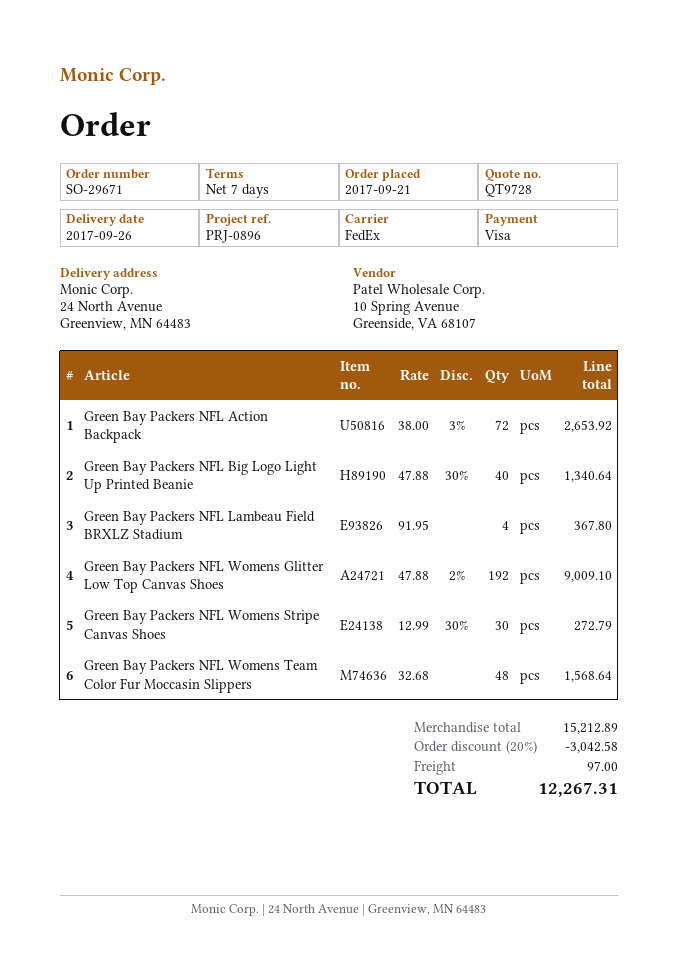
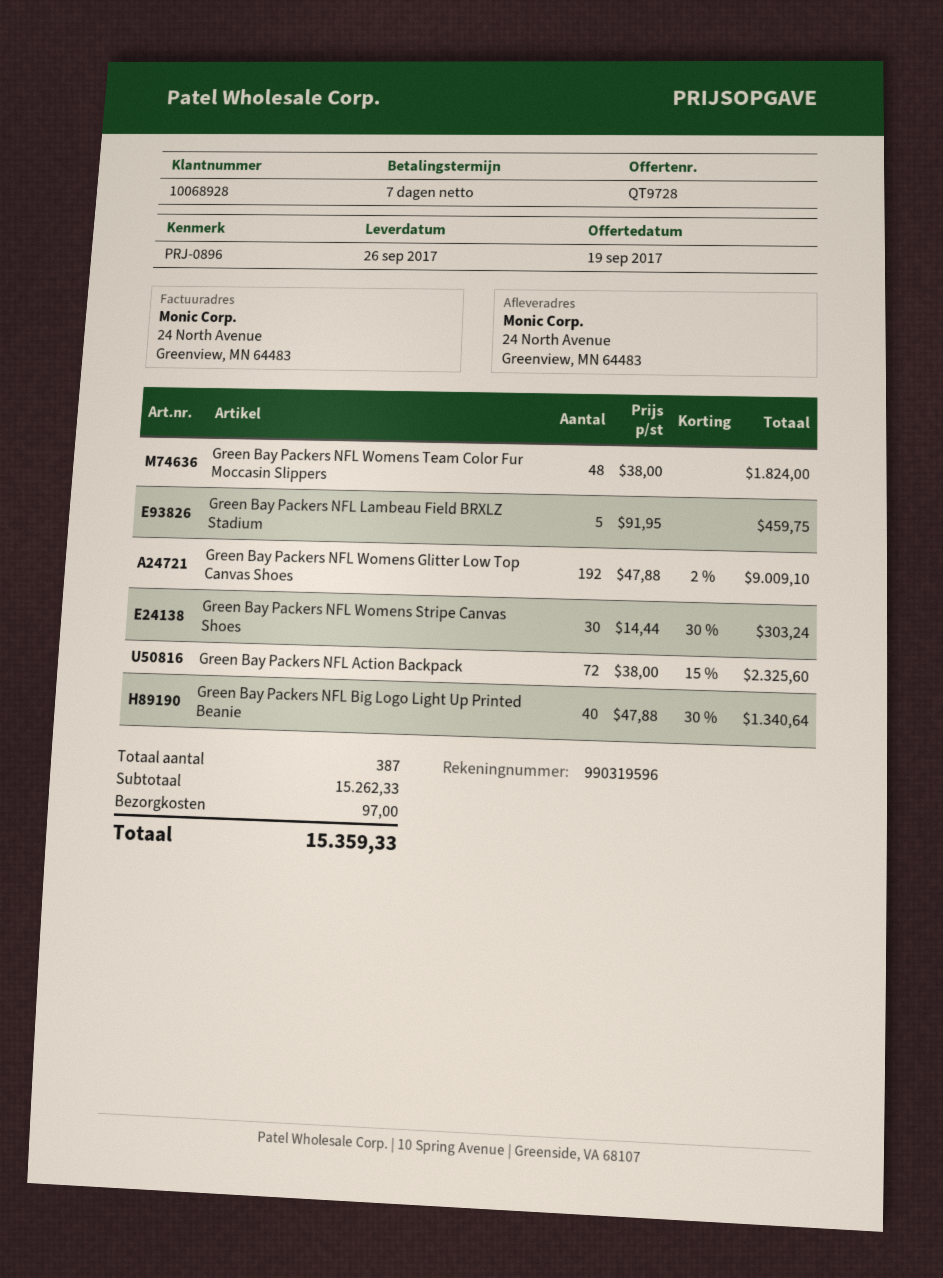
Green Bay Packers NFL Action Backpack: 72 x 38.00 - 3% = 2653.92 -> 72 x 38.00 - 15% = 2325.60
Green Bay Packers NFL Lambeau Field BRXLZ Stadium: 4 x 91.95 = 367.80 -> 5 x 91.95 = 459.75
Green Bay Packers NFL Womens Stripe Canvas Shoes: 30 x 12.99 - 30% = 272.79 -> 30 x 14.44 - 30% = 303.24
Green Bay Packers NFL Womens Team Color Fur Moccasin Slippers: 48 x 32.68 = 1568.64 -> 48 x 38.00 = 1824.00
subtotal: 15212.89 -> 15262.33
discount: 20% = 3042.58 -> none
total: 12267.31 -> 15359.33

